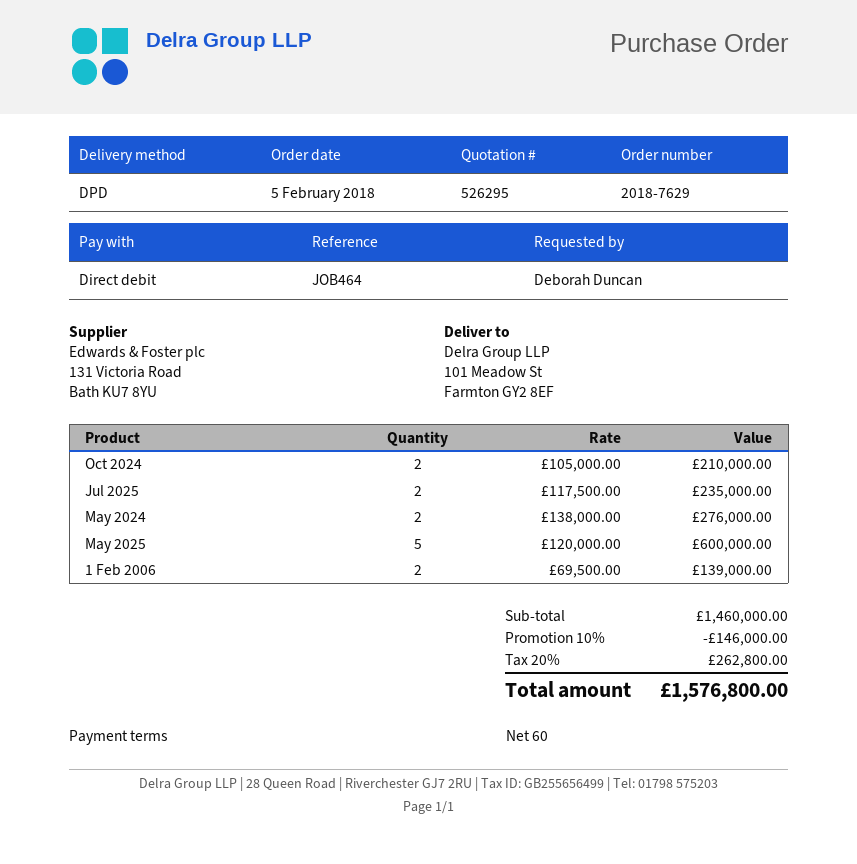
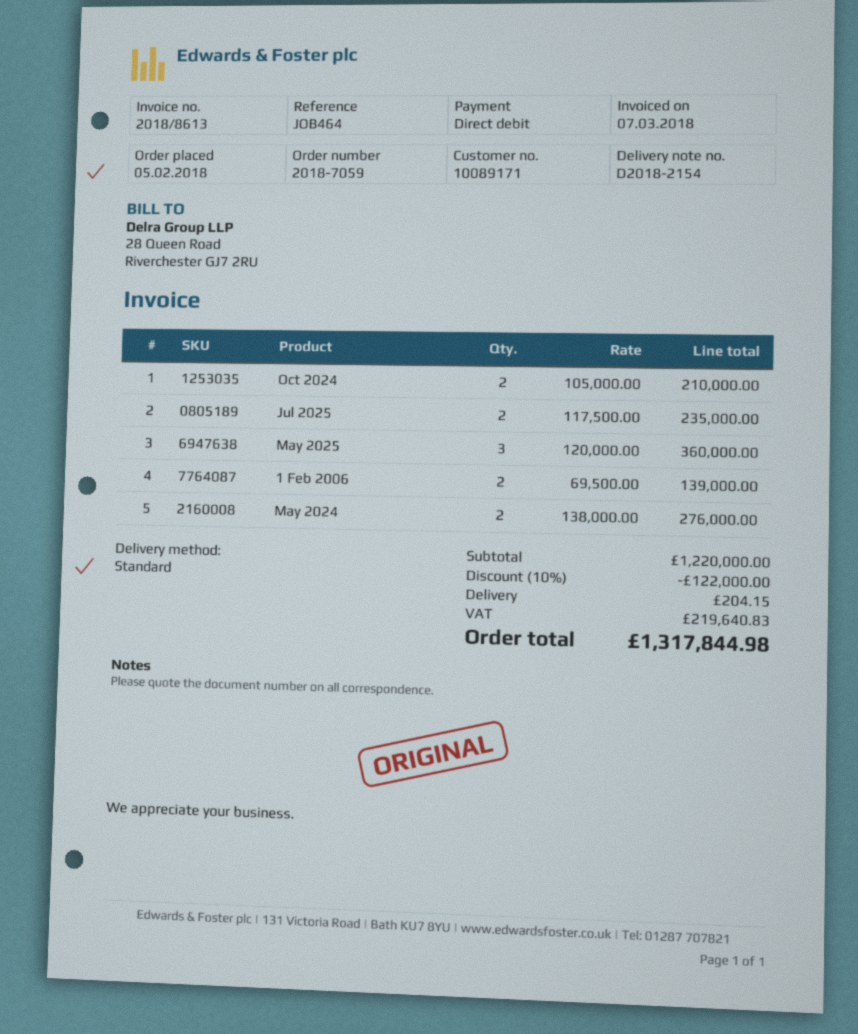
order number: 2018-7629 -> 2018-7059
shipping method: DPD -> standard
May 2025: 5 x 120000.00 = 600000.00 -> 3 x 120000.00 = 360000.00
subtotal: 1460000.00 -> 1220000.00
discount: 10% = 146000.00 -> 10% = 122000.00
shipping: none -> 204.15
tax: 262800.00 -> 219640.83
total: 1576800.00 -> 1317844.98

